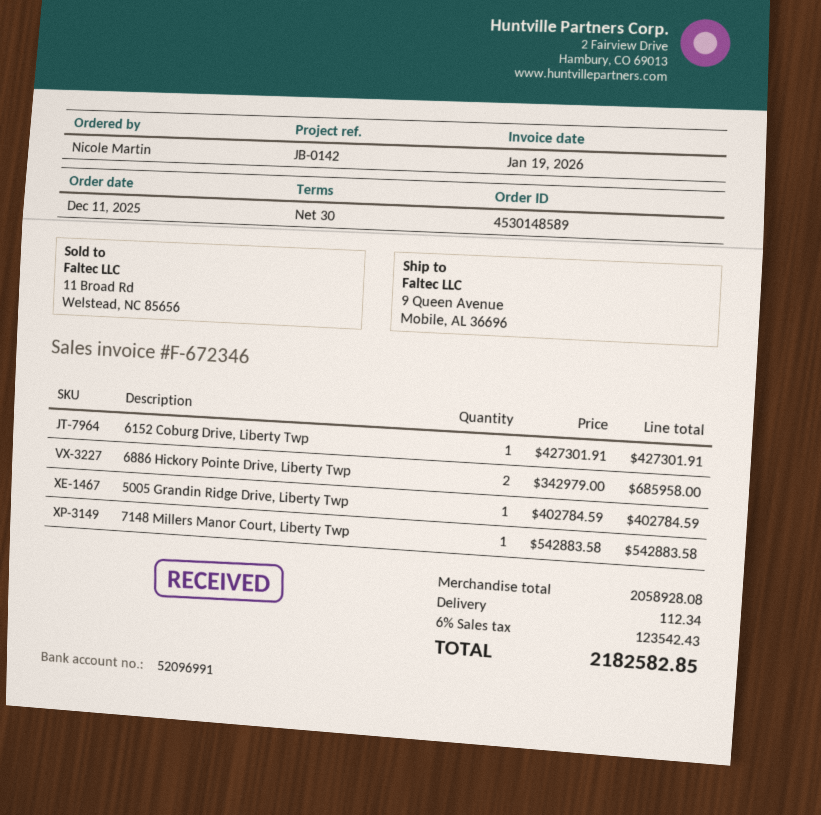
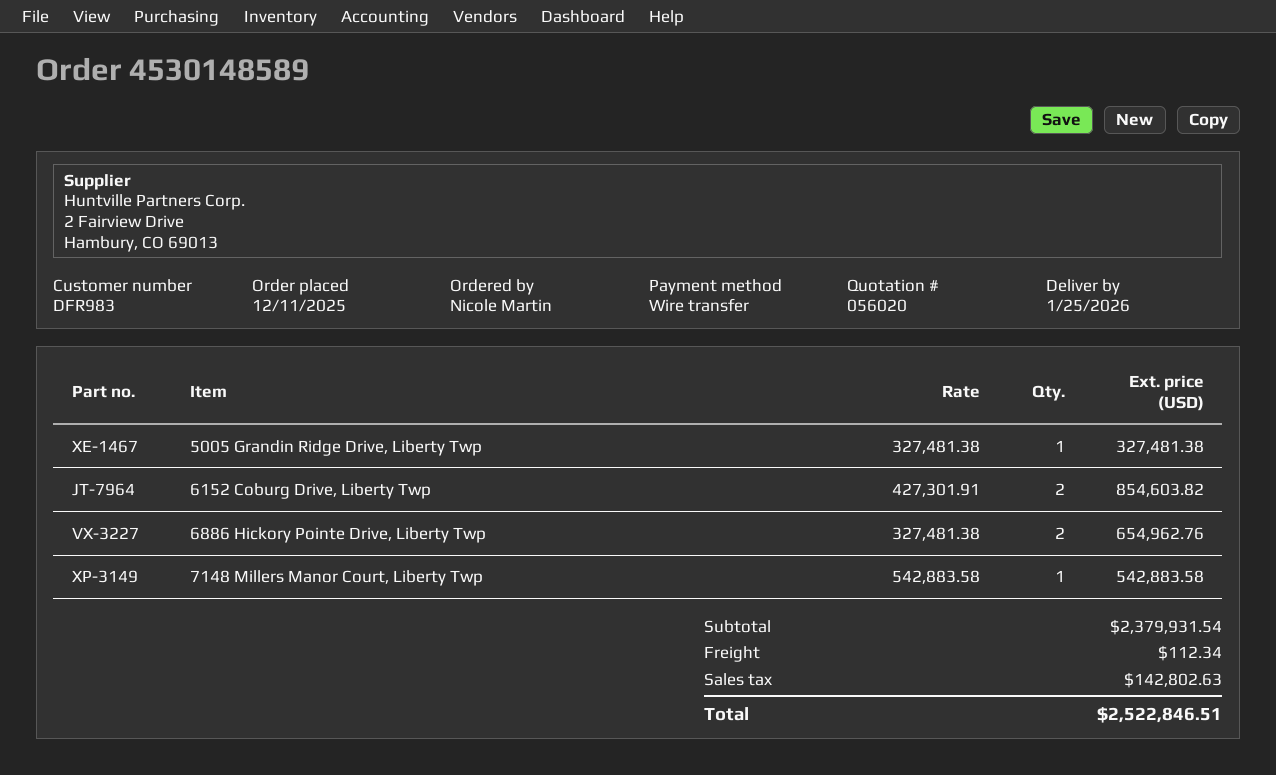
6152 Coburg Drive, Liberty Twp: 1 x 427301.91 = 427301.91 -> 2 x 427301.91 = 854603.82
6886 Hickory Pointe Drive, Liberty Twp: 2 x 342979.00 = 685958.00 -> 2 x 327481.38 = 654962.76
5005 Grandin Ridge Drive, Liberty Twp: 1 x 402784.59 = 402784.59 -> 1 x 327481.38 = 327481.38
subtotal: 2058928.08 -> 2379931.54
tax: 123542.43 -> 142802.63
total: 2182582.85 -> 2522846.51

